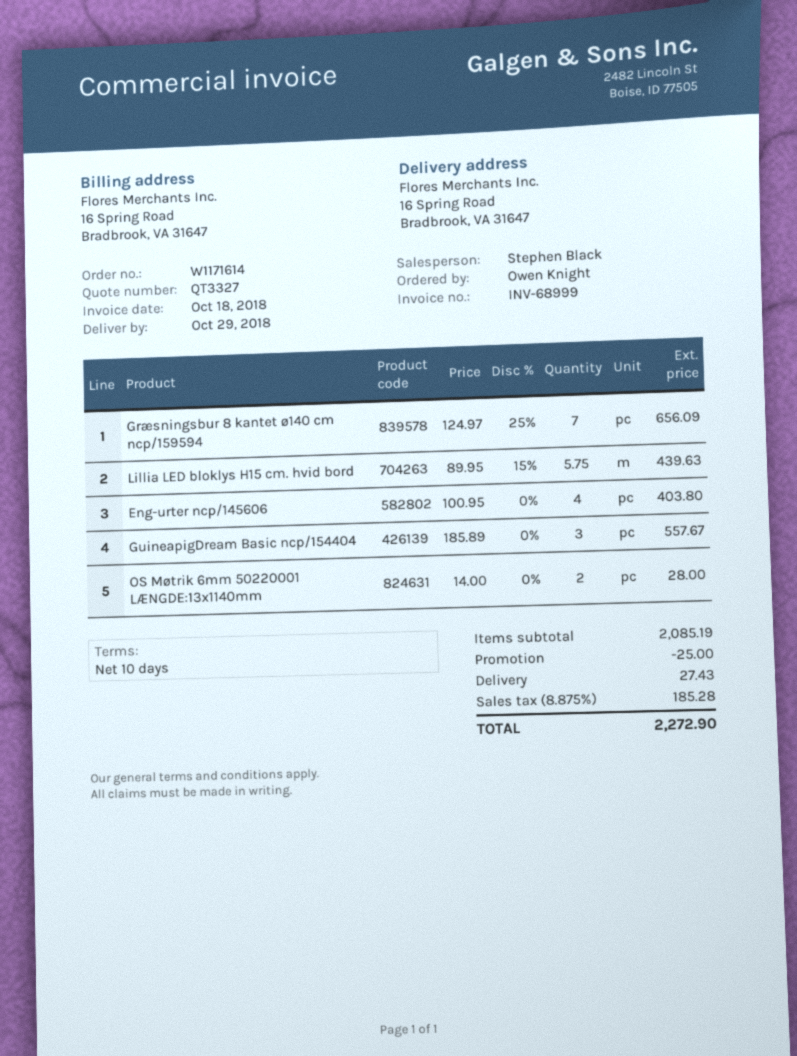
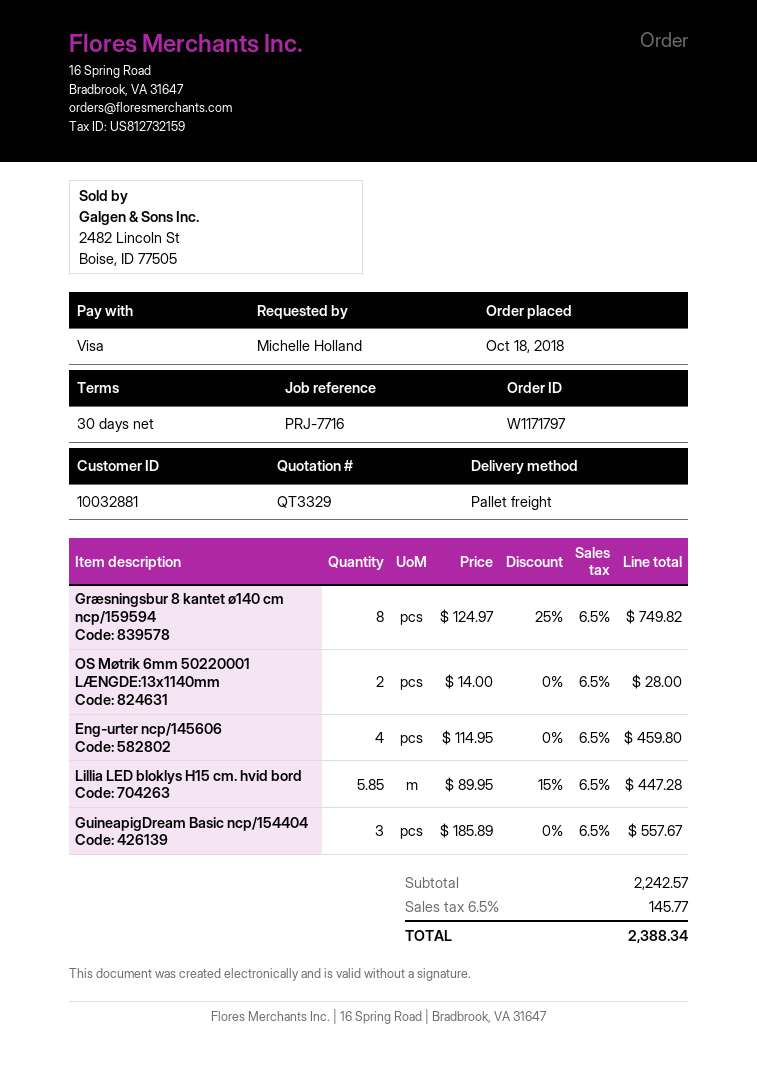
quote number: QT3327 -> QT3329
order number: W1171614 -> W1171797
payment terms: 10 days -> 30 days
ordered by: Owen Knight -> Michelle Holland
Græsningsbur 8 kantet ø140 cm ncp/159594: 7 x 124.97 - 25% = 656.09 -> 8 x 124.97 - 25% = 749.82
Lillia LED bloklys H15 cm. hvid bord: 5.75 x 89.95 - 15% = 439.63 -> 5.85 x 89.95 - 15% = 447.28
Eng-urter ncp/145606: 4 x 100.95 = 403.80 -> 4 x 114.95 = 459.80
subtotal: 2085.19 -> 2242.57
discount: 25.00 -> none
shipping: 27.43 -> none
tax: 8.875% = 185.28 -> 6.5% = 145.77
total: 2272.90 -> 2388.34

